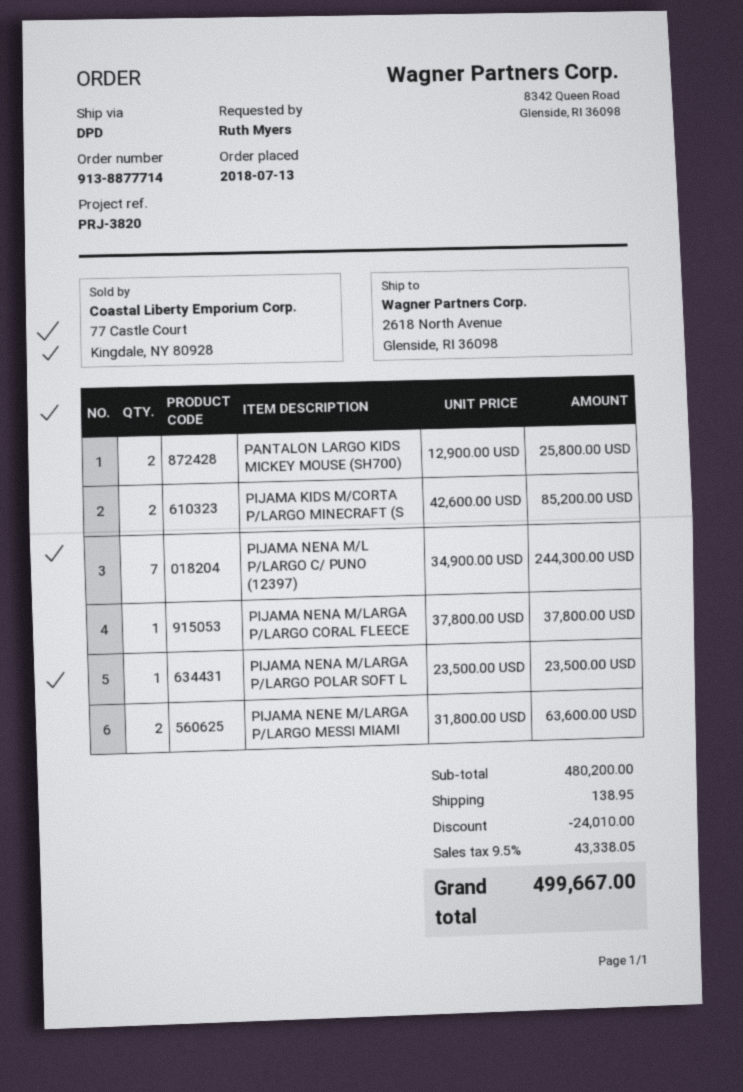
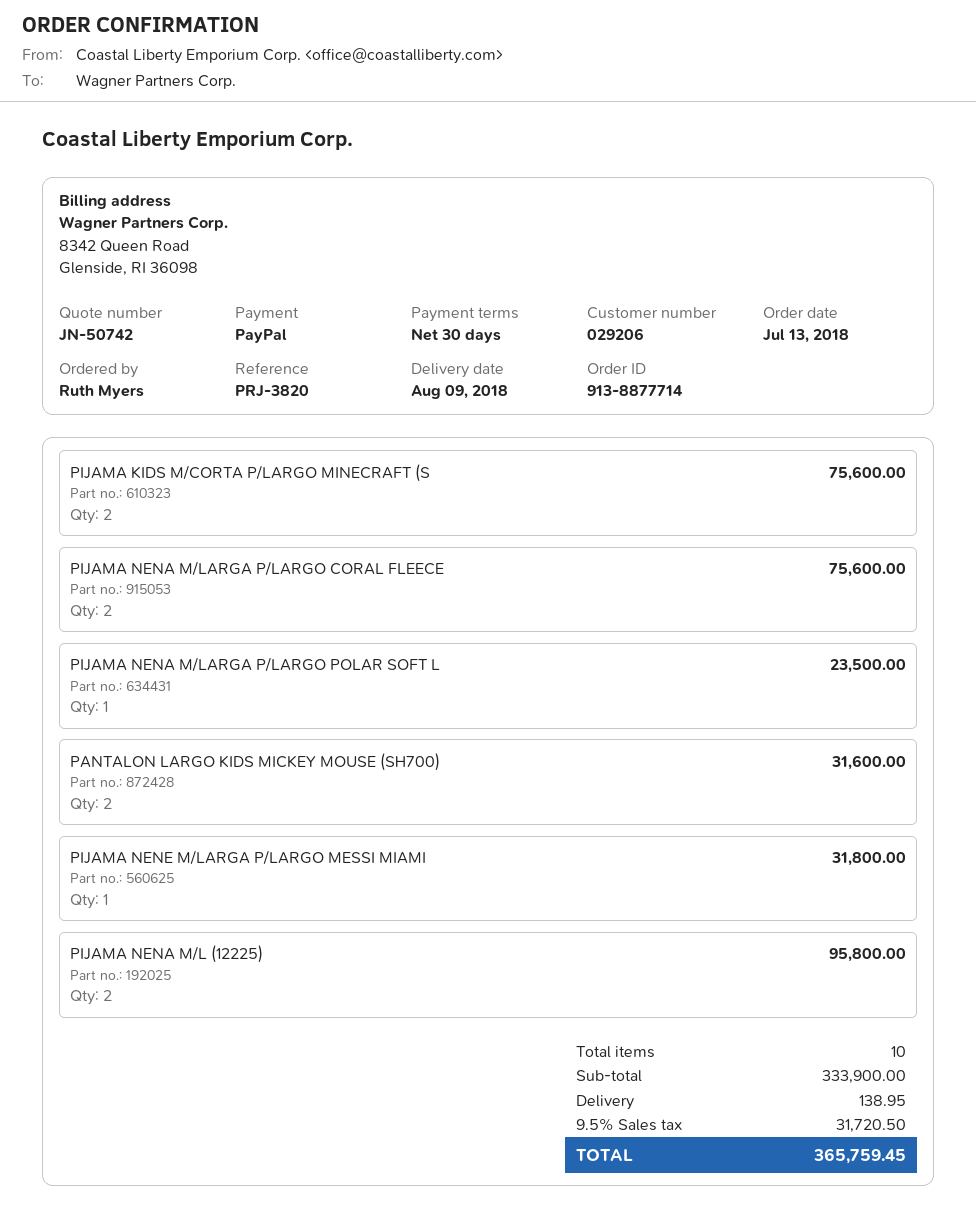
PANTALON LARGO KIDS MICKEY MOUSE (SH700): 2 for 25800.00 -> 2 for 31600.00
PIJAMA KIDS M/CORTA P/LARGO MINECRAFT (S: 2 for 85200.00 -> 2 for 75600.00
PIJAMA NENA M/L P/LARGO C/ PUNO (12397): 7 for 244300.00 -> none
PIJAMA NENA M/LARGA P/LARGO CORAL FLEECE: 1 for 37800.00 -> 2 for 75600.00
PIJAMA NENE M/LARGA P/LARGO MESSI MIAMI: 2 for 63600.00 -> 1 for 31800.00
PIJAMA NENA M/L (12225): none -> 2 for 95800.00
subtotal: 480200.00 -> 333900.00
discount: 24010.00 -> none
tax: 9.5% = 43338.05 -> 9.5% = 31720.50
total: 499667.00 -> 365759.45

